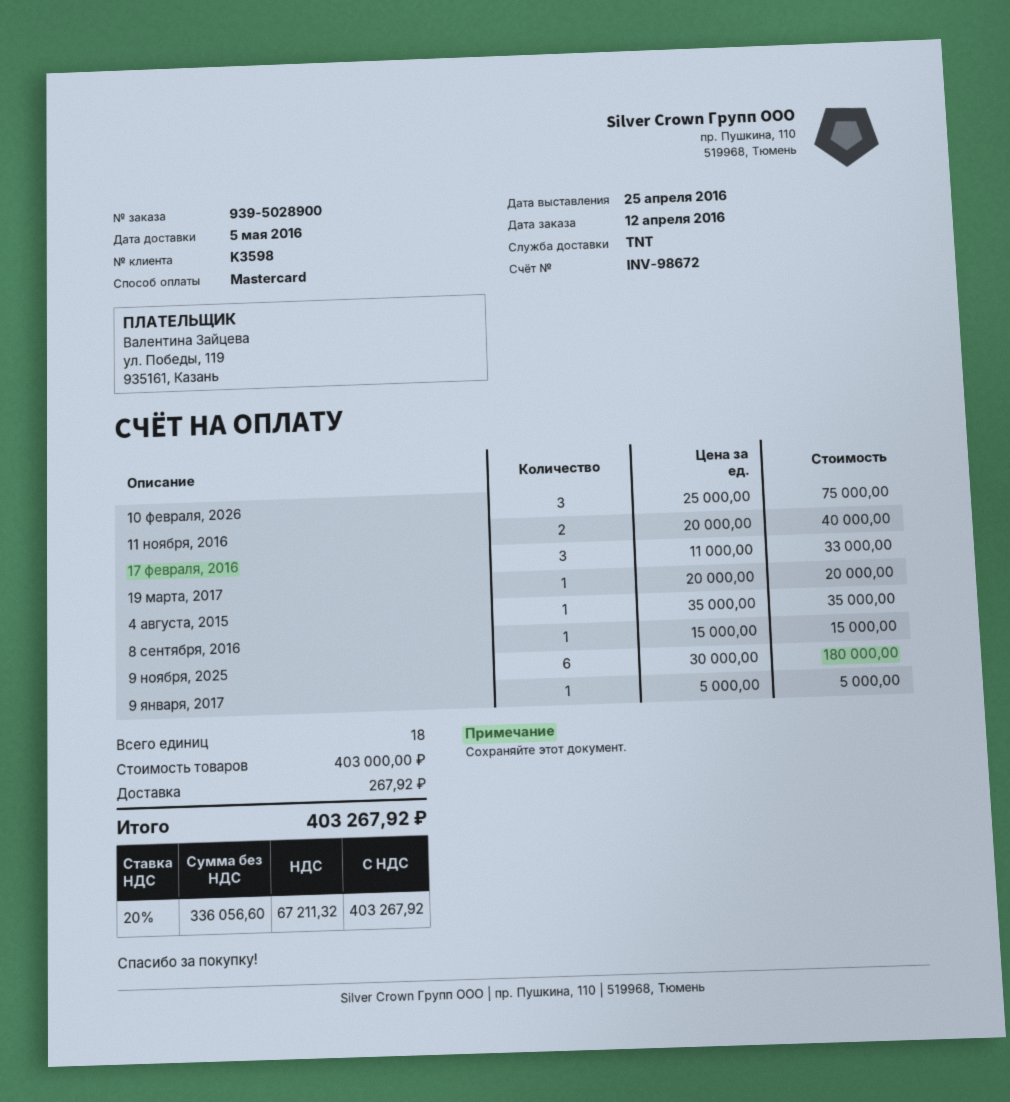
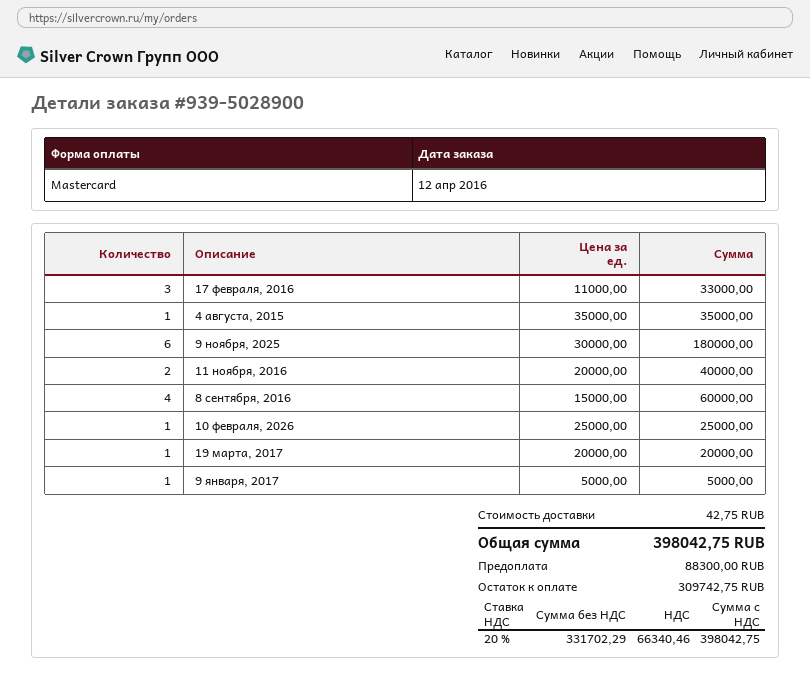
10 февраля, 2026: 3 x 25000.00 = 75000.00 -> 1 x 25000.00 = 25000.00
8 сентября, 2016: 1 x 15000.00 = 15000.00 -> 4 x 15000.00 = 60000.00
shipping: 267.92 -> 42.75
net: 336056.60 -> 331702.29
tax: 20% = 67211.32 -> 20% = 66340.46
total: 403267.92 -> 398042.75

